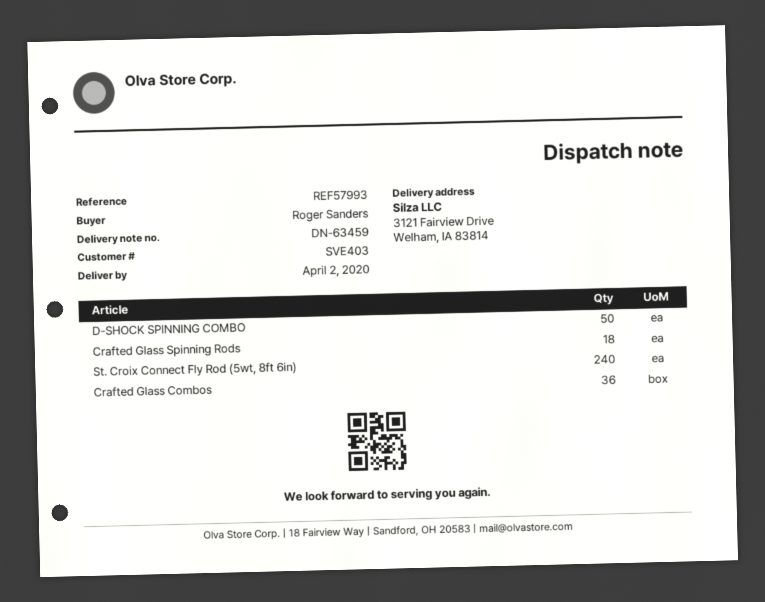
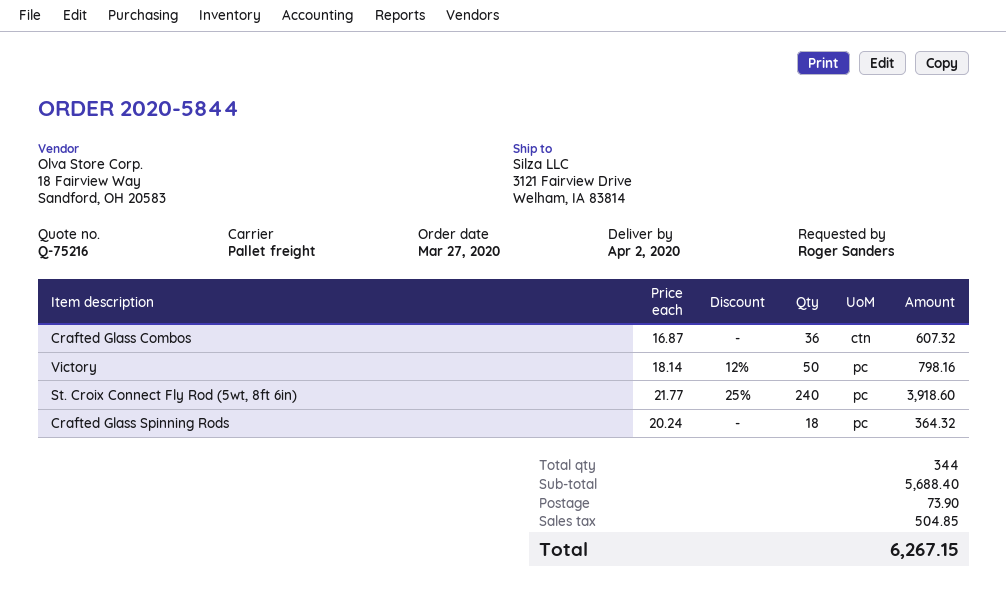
D-SHOCK SPINNING COMBO: 50 -> none
Victory: none -> 50

